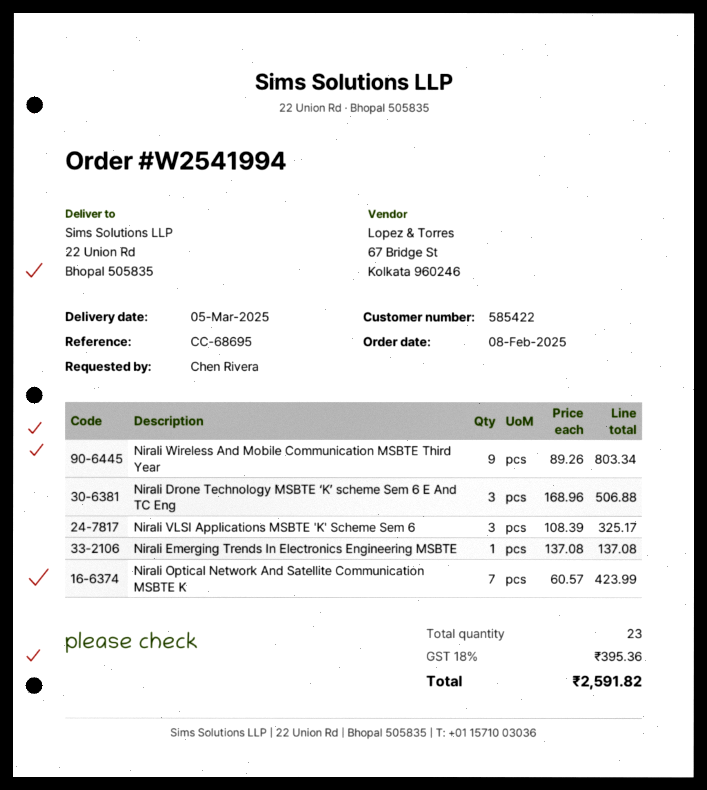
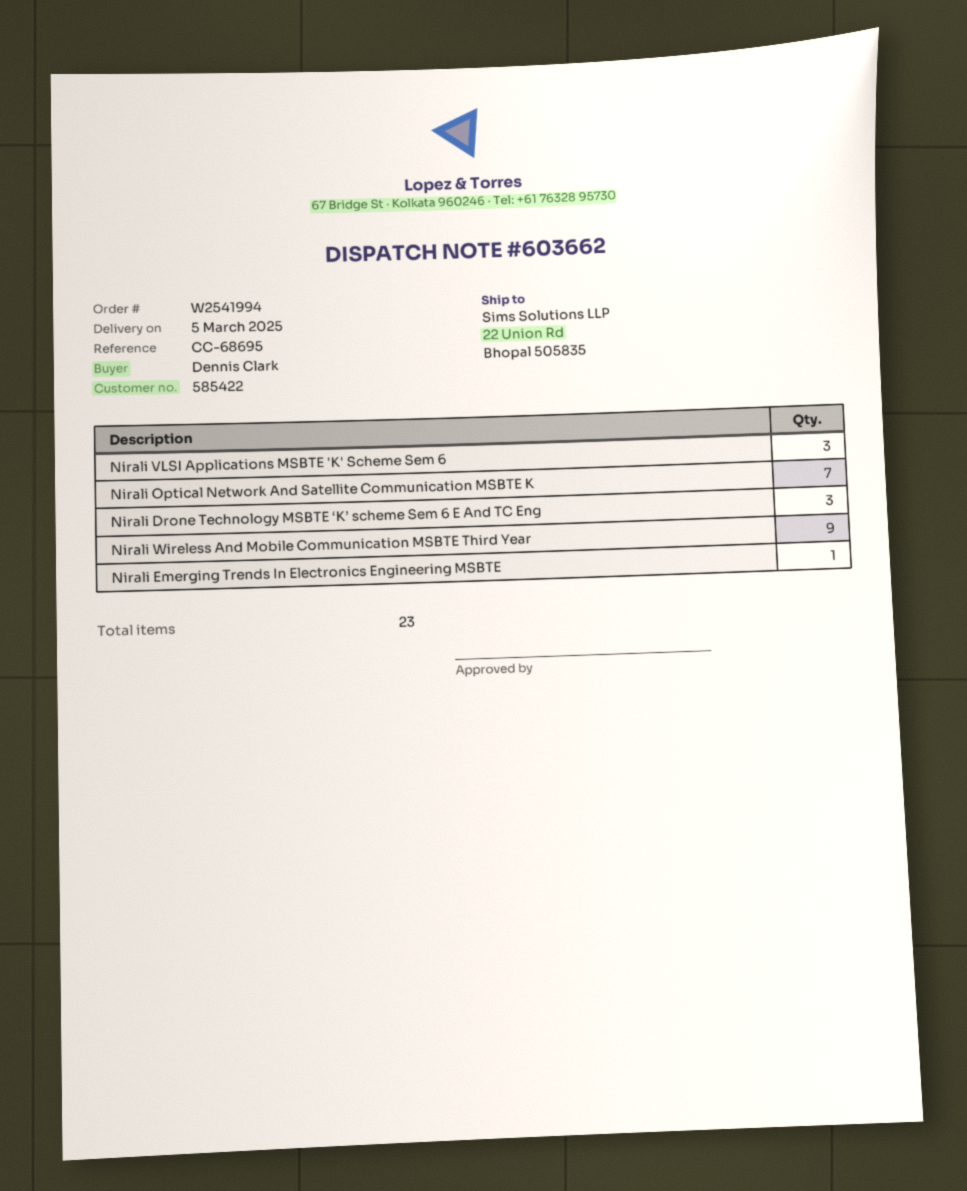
ordered by: Chen Rivera -> Dennis Clark

